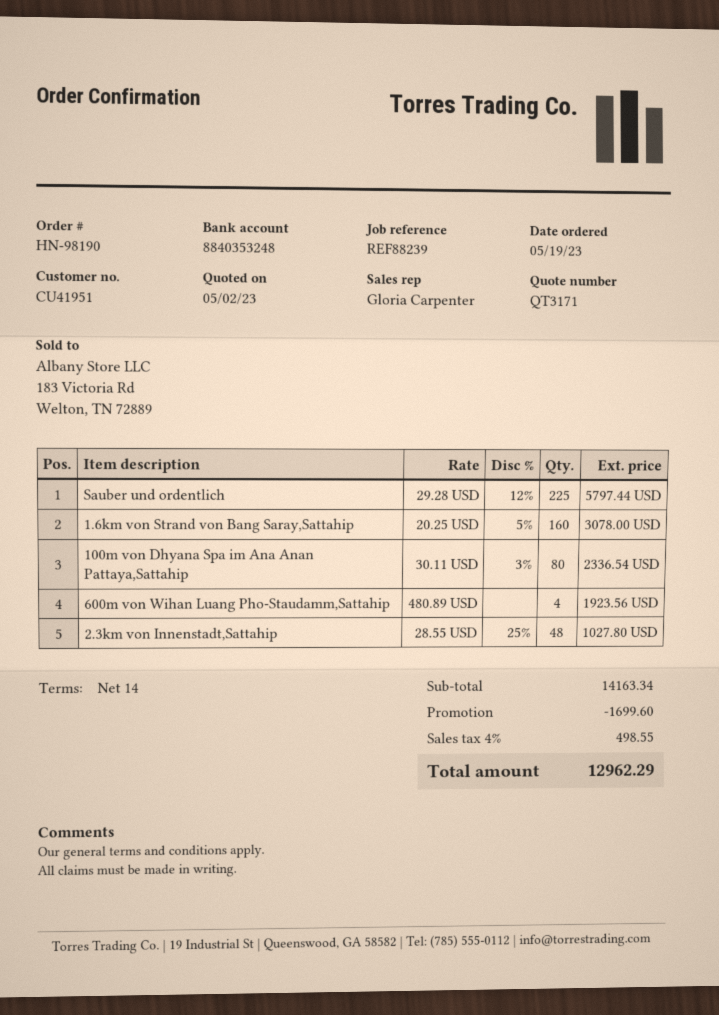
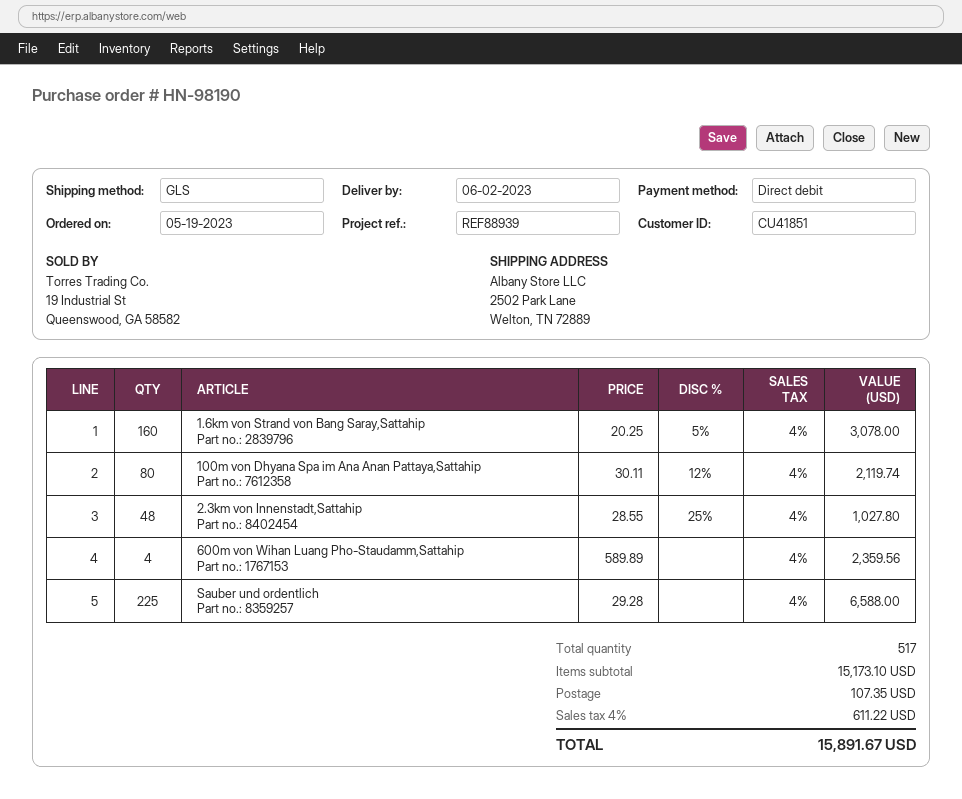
customer number: CU41951 -> CU41851
reference: REF88239 -> REF88939
Sauber und ordentlich: 225 x 29.28 - 12% = 5797.44 -> 225 x 29.28 = 6588.00
100m von Dhyana Spa im Ana Anan Pattaya,Sattahip: 80 x 30.11 - 3% = 2336.54 -> 80 x 30.11 - 12% = 2119.74
600m von Wihan Luang Pho-Staudamm,Sattahip: 4 x 480.89 = 1923.56 -> 4 x 589.89 = 2359.56
subtotal: 14163.34 -> 15173.10
discount: 1699.60 -> none
shipping: none -> 107.35
tax: 4% = 498.55 -> 4% = 611.22
total: 12962.29 -> 15891.67

